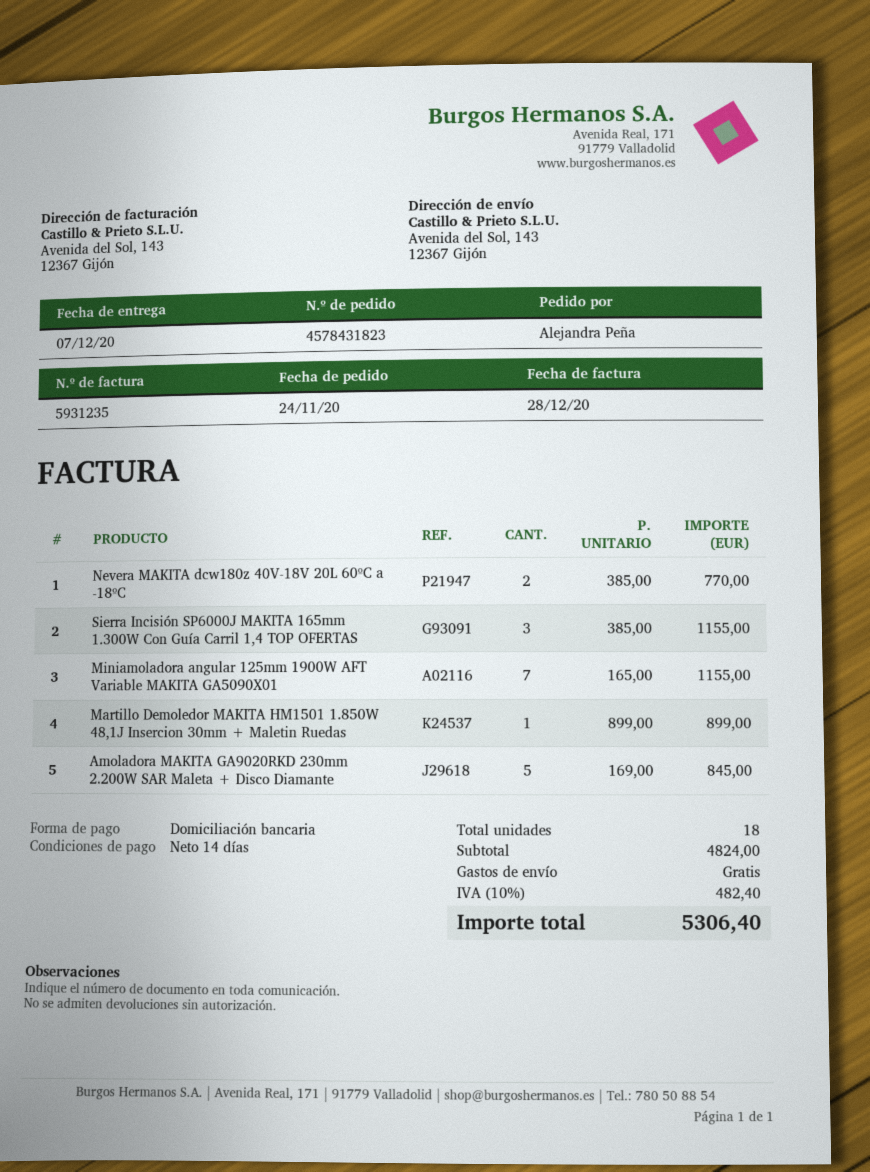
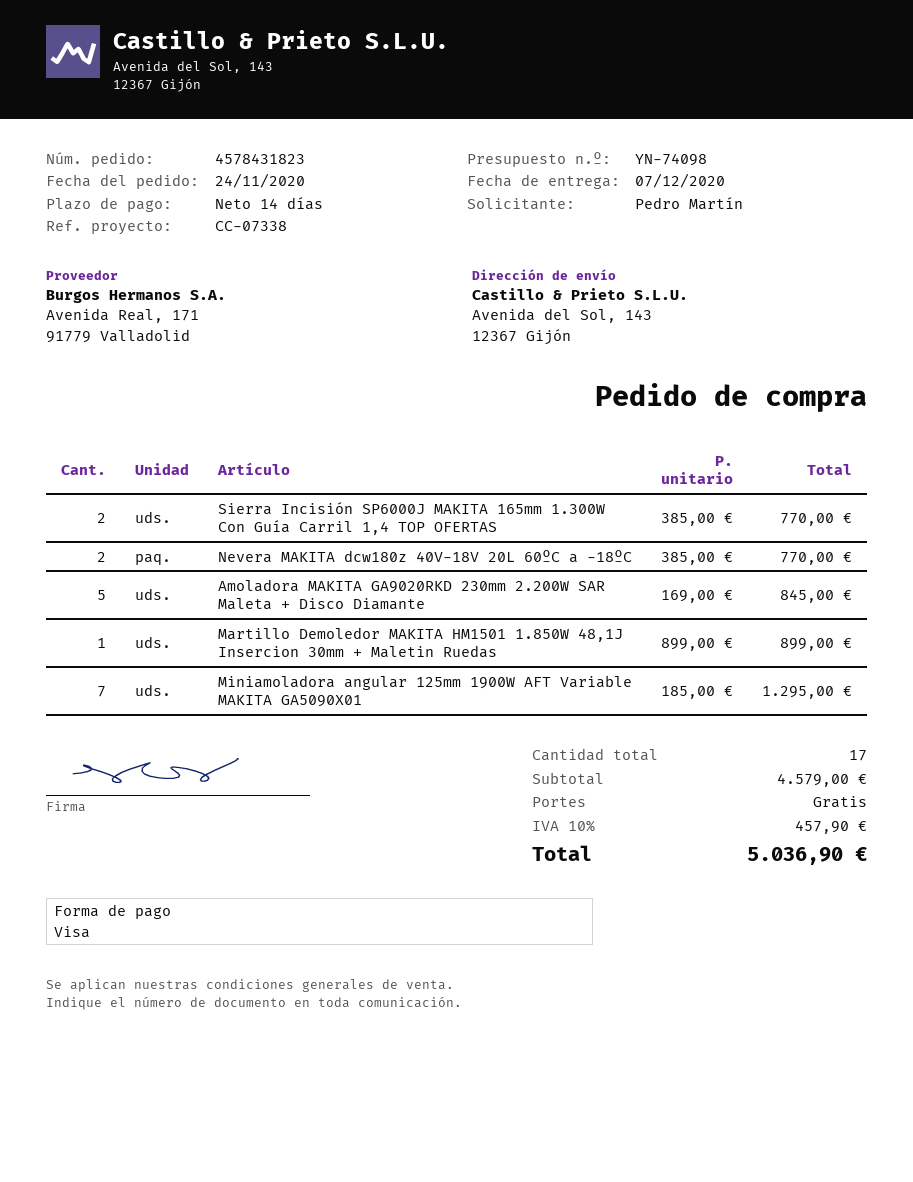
ordered by: Alejandra Peña -> Pedro Martín
payment method: direct debit -> Visa
Sierra Incisión SP6000J MAKITA 165mm 1.300W Con Guía Carril 1,4 TOP OFERTAS: 3 x 385.00 = 1155.00 -> 2 x 385.00 = 770.00
Miniamoladora angular 125mm 1900W AFT Variable MAKITA GA5090X01: 7 x 165.00 = 1155.00 -> 7 x 185.00 = 1295.00
total quantity: 18 -> 17
subtotal: 4824.00 -> 4579.00
tax: 10% = 482.40 -> 10% = 457.90
total: 5306.40 -> 5036.90

